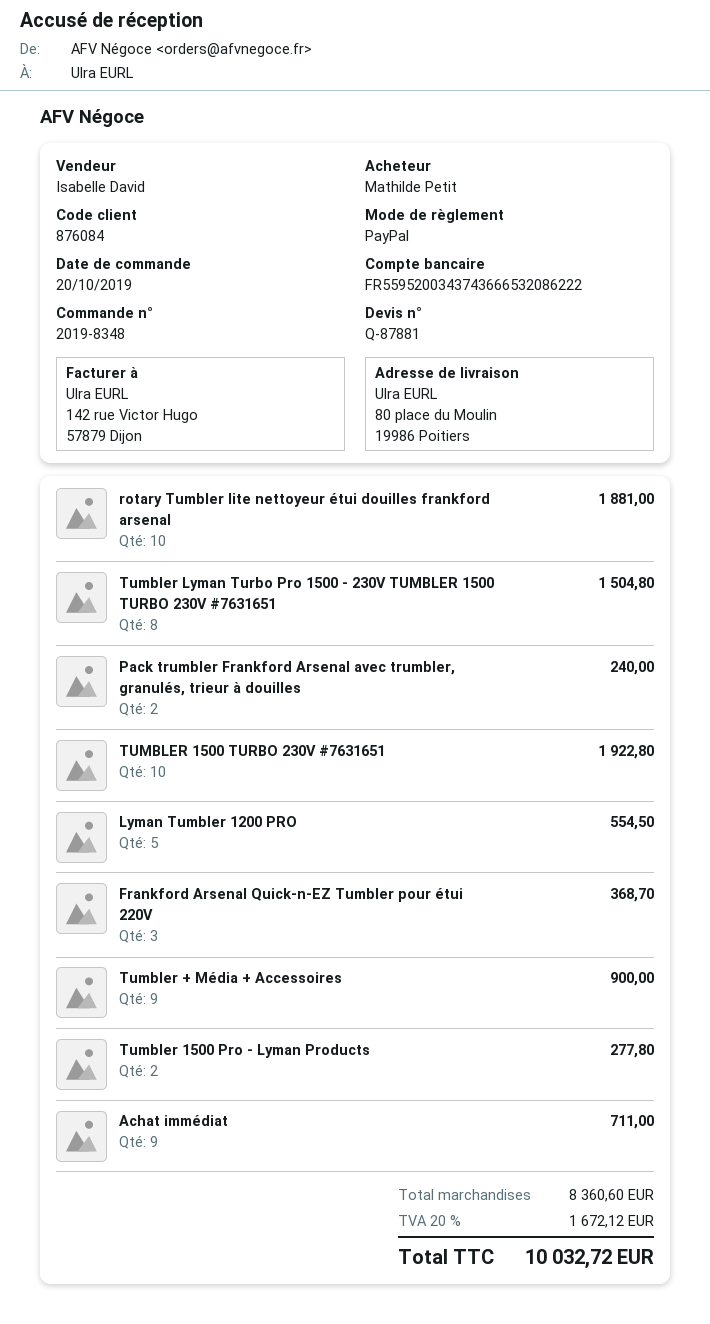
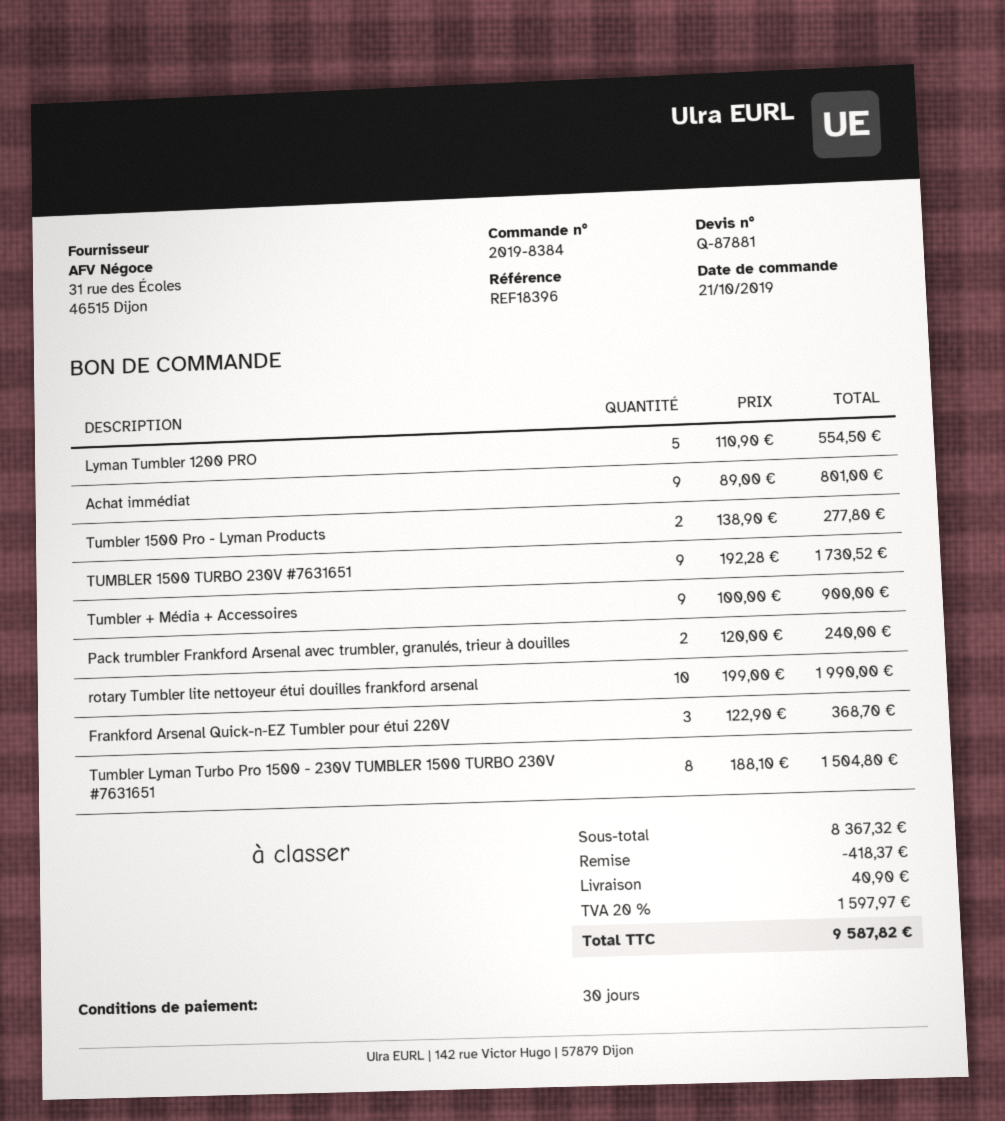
order number: 2019-8348 -> 2019-8384
order date: 2019-10-20 -> 2019-10-21
rotary Tumbler lite nettoyeur étui douilles frankford arsenal: 10 for 1881.00 -> 10 for 1990.00
TUMBLER 1500 TURBO 230V #7631651: 10 for 1922.80 -> 9 for 1730.52
Achat immédiat: 9 for 711.00 -> 9 for 801.00
subtotal: 8360.60 -> 8367.32
discount: none -> 418.37
shipping: none -> 40.90
tax: 20% = 1672.12 -> 20% = 1597.97
total: 10032.72 -> 9587.82

